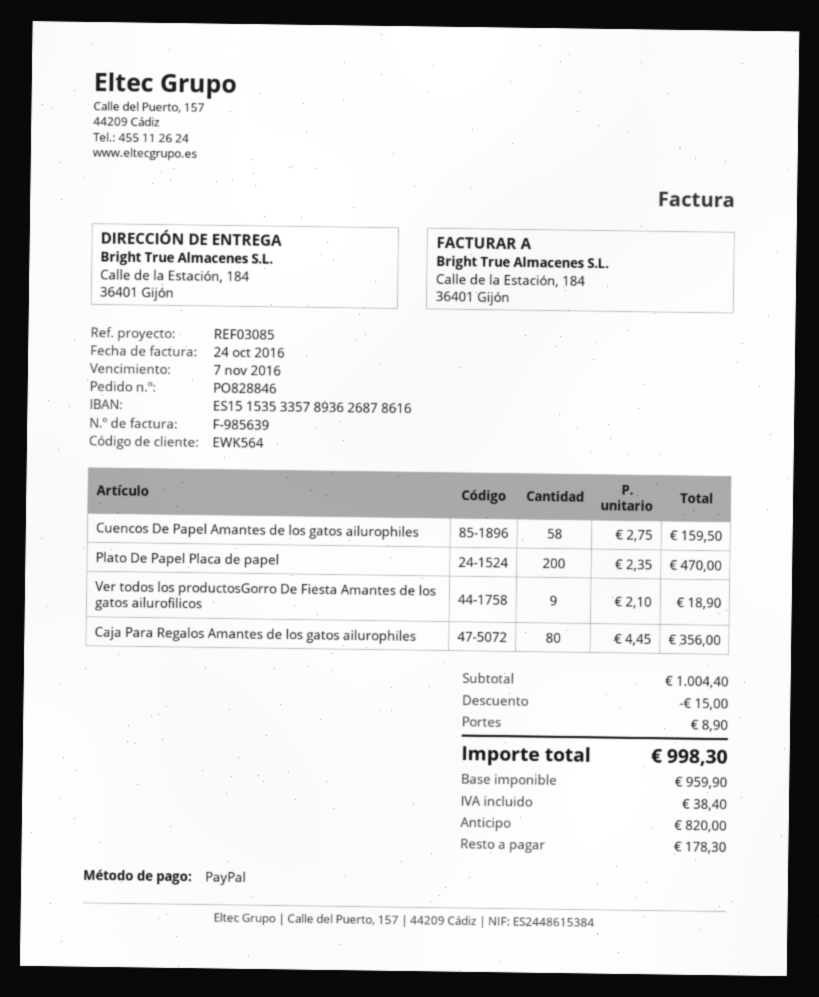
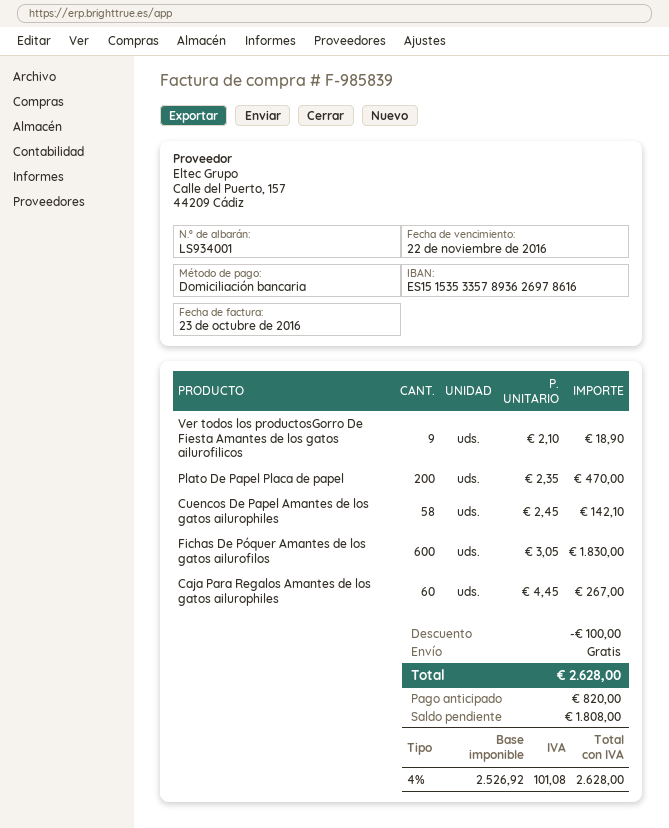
invoice number: F-985639 -> F-985839
invoice date: 2016-10-24 -> 2016-10-23
due date: 2016-11-07 -> 2016-11-22
payment method: PayPal -> direct debit
bank account: ES1515353357893626878616 -> ES1515353357893626978616
Cuencos De Papel Amantes de los gatos ailurophiles: 58 x 2.75 = 159.50 -> 58 x 2.45 = 142.10
Caja Para Regalos Amantes de los gatos ailurophiles: 80 x 4.45 = 356.00 -> 60 x 4.45 = 267.00
Fichas De Póquer Amantes de los gatos ailurofilos: none -> 600 x 3.05 = 1830.00
discount: 15.00 -> 100.00
shipping: 8.90 -> 0.00
net: 959.90 -> 2526.92
tax: 38.40 -> 101.08
total: 998.30 -> 2628.00
balance: 178.30 -> 1808.00

